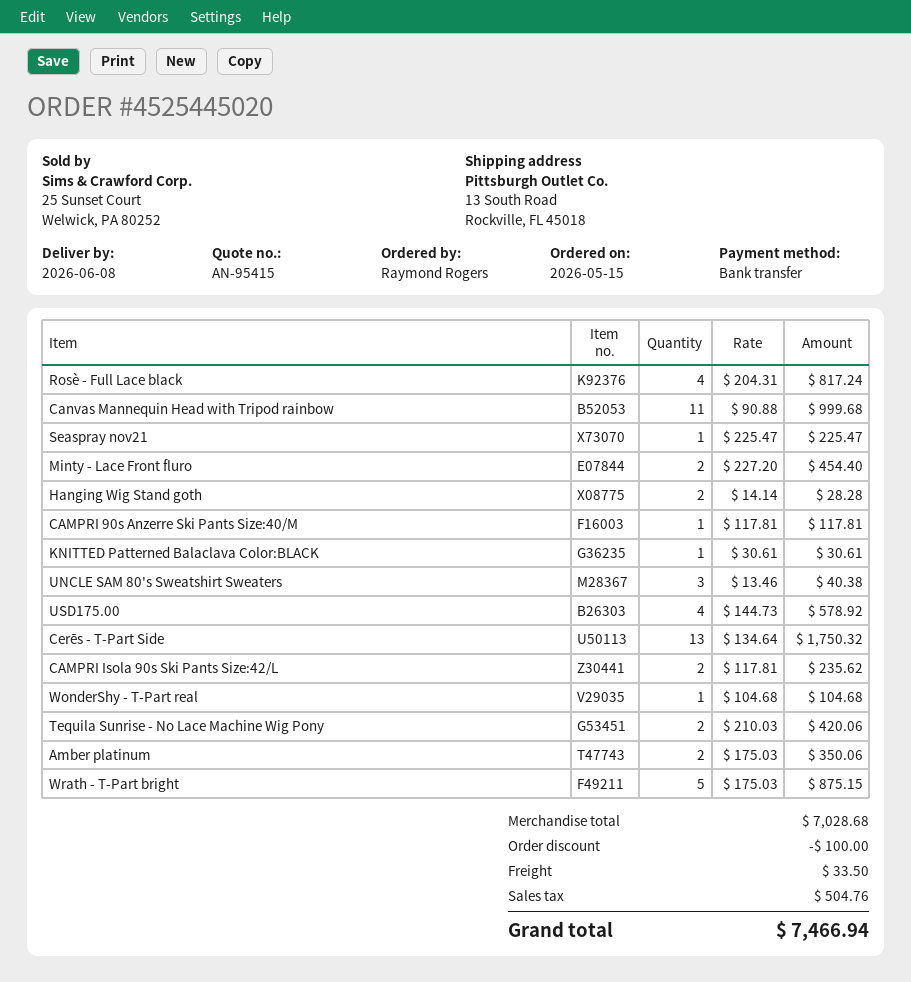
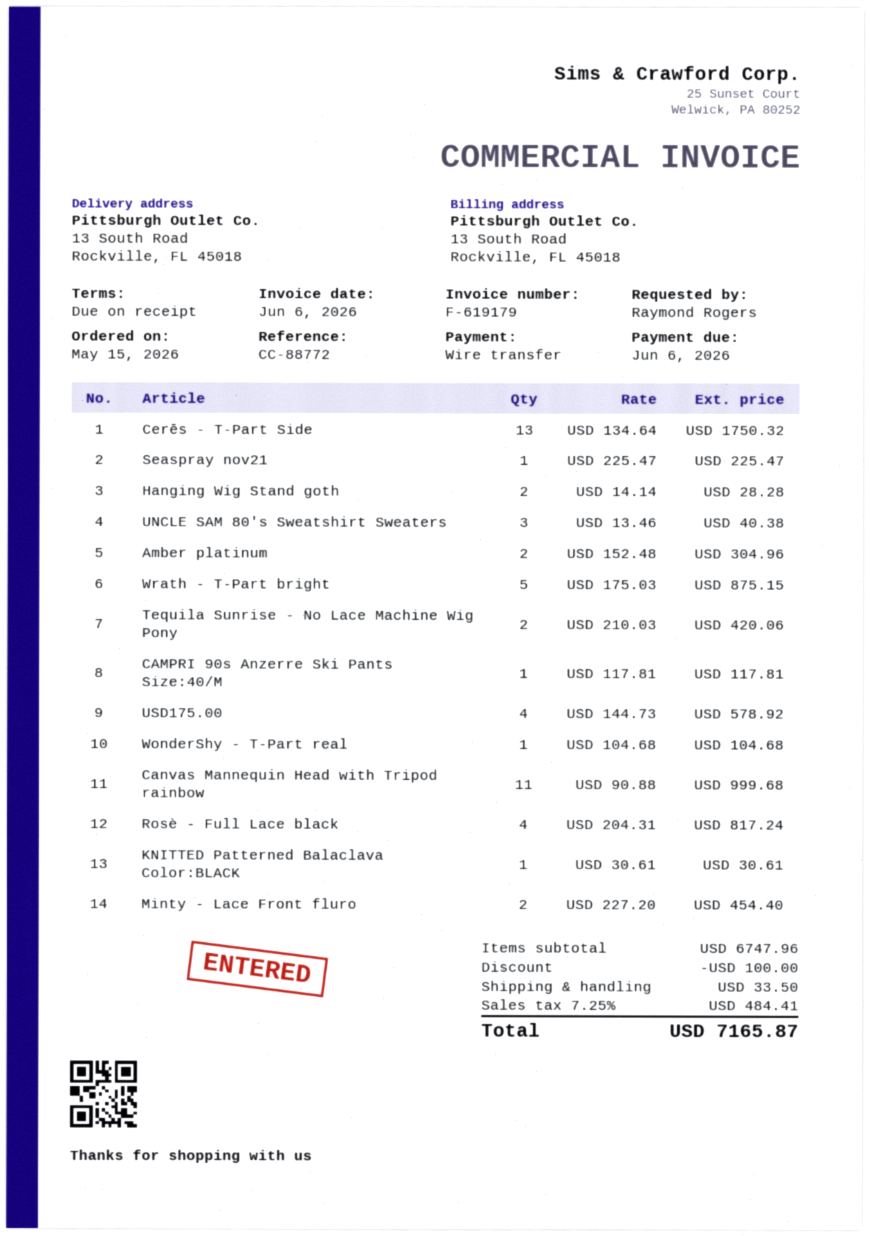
CAMPRI Isola 90s Ski Pants Size:42/L: 2 x 117.81 = 235.62 -> none
Amber platinum: 2 x 175.03 = 350.06 -> 2 x 152.48 = 304.96
subtotal: 7028.68 -> 6747.96
tax: 504.76 -> 484.41
total: 7466.94 -> 7165.87

